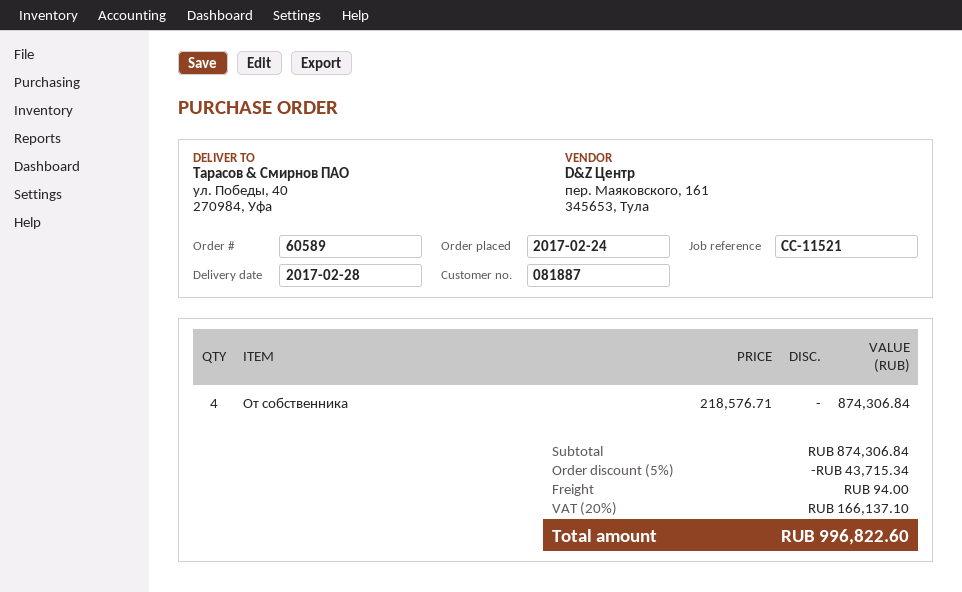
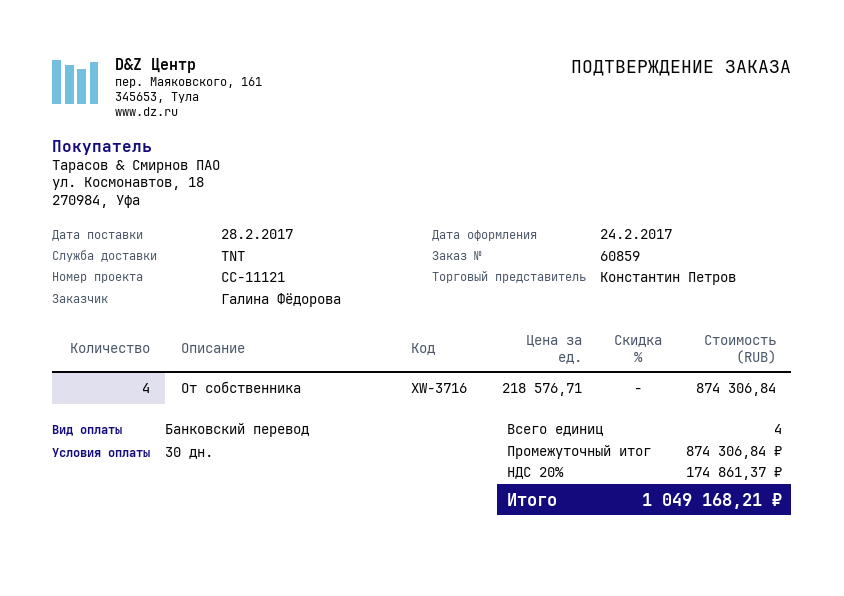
order number: 60589 -> 60859
reference: CC-11521 -> CC-11121
discount: 5% = 43715.34 -> none
shipping: 94.00 -> none
tax: 20% = 166137.10 -> 20% = 174861.37
total: 996822.60 -> 1049168.21

